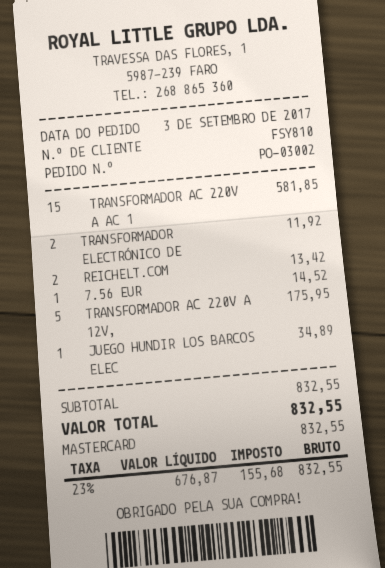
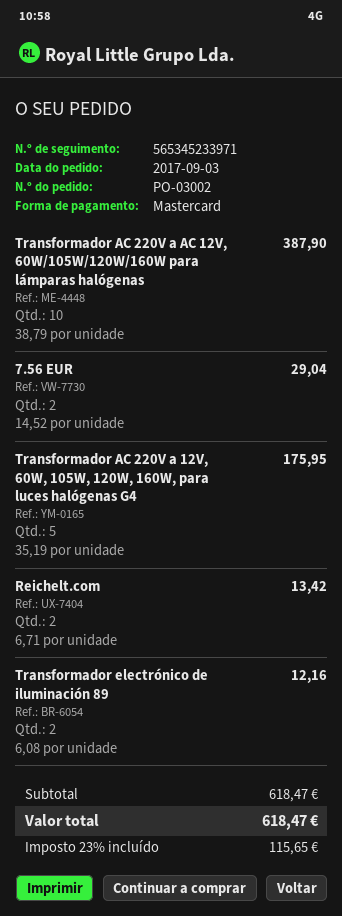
TRANSFORMADOR AC 220V A AC 1: 15 for 581.85 -> 10 for 387.90
TRANSFORMADOR ELECTRÓNICO DE: 2 for 11.92 -> 2 for 12.16
7.56 EUR: 1 for 14.52 -> 2 for 29.04
JUEGO HUNDIR LOS BARCOS ELEC: 1 for 34.89 -> none
subtotal: 832.55 -> 618.47
tax: 23% = 155.68 -> 23% = 115.65
total: 832.55 -> 618.47

